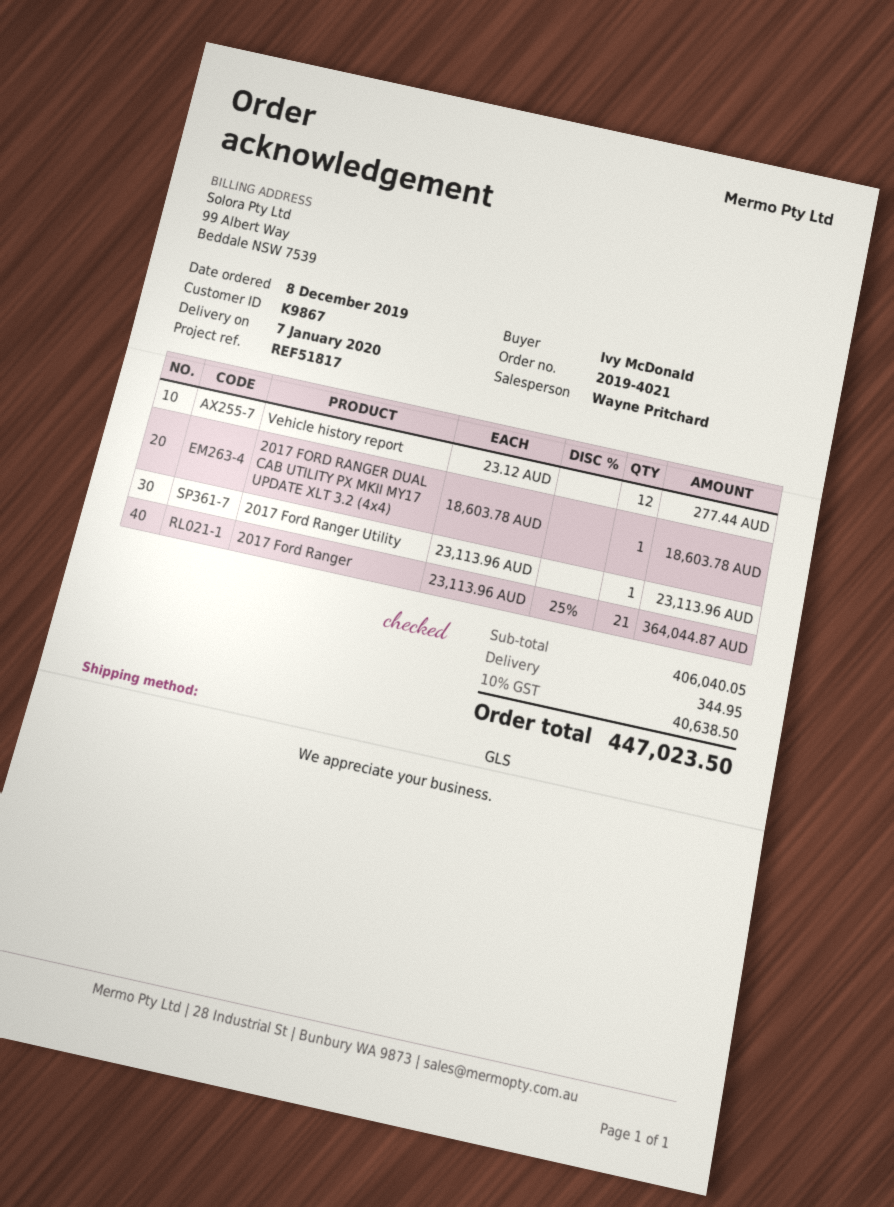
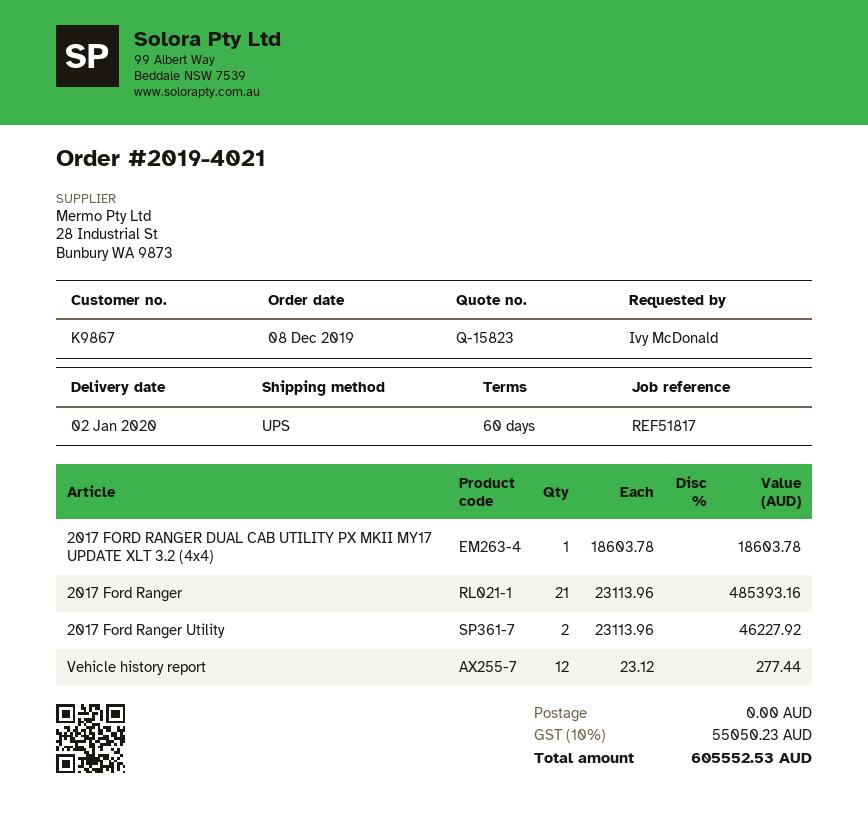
delivery date: 2020-01-07 -> 2020-01-02
shipping method: GLS -> UPS
2017 Ford Ranger Utility: 1 x 23113.96 = 23113.96 -> 2 x 23113.96 = 46227.92
2017 Ford Ranger: 21 x 23113.96 - 25% = 364044.87 -> 21 x 23113.96 = 485393.16
shipping: 344.95 -> 0.00
tax: 10% = 40638.50 -> 10% = 55050.23
total: 447023.50 -> 605552.53

